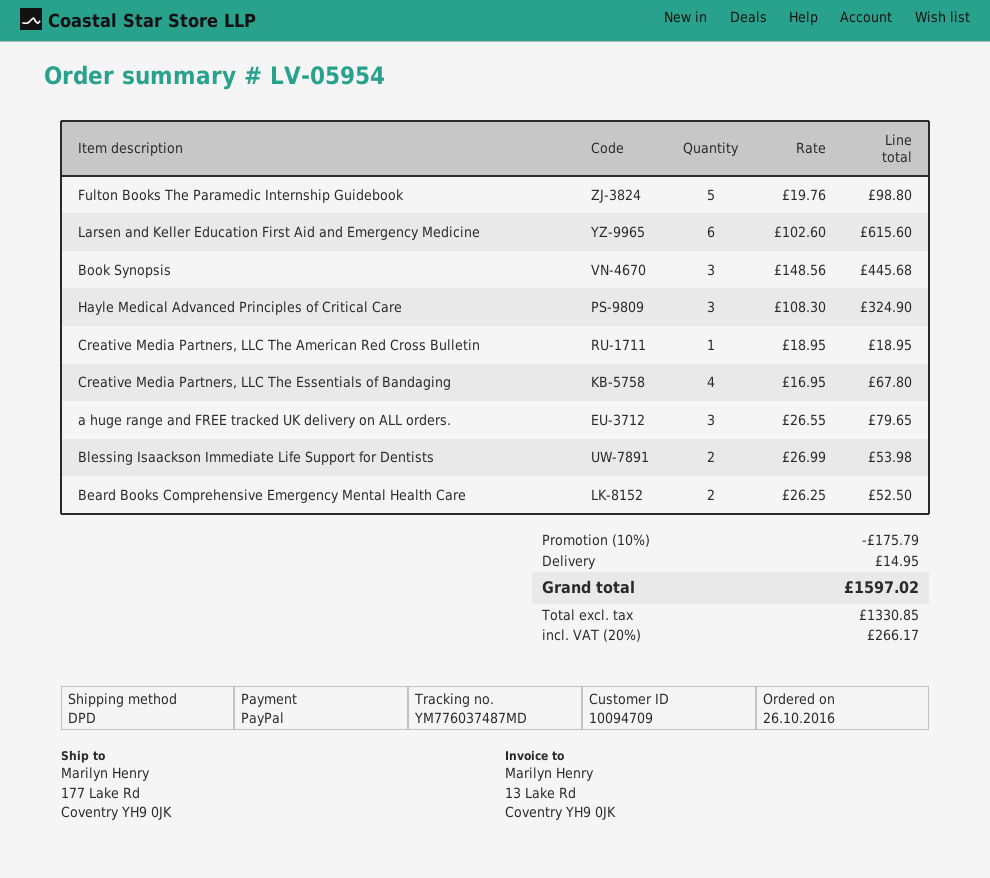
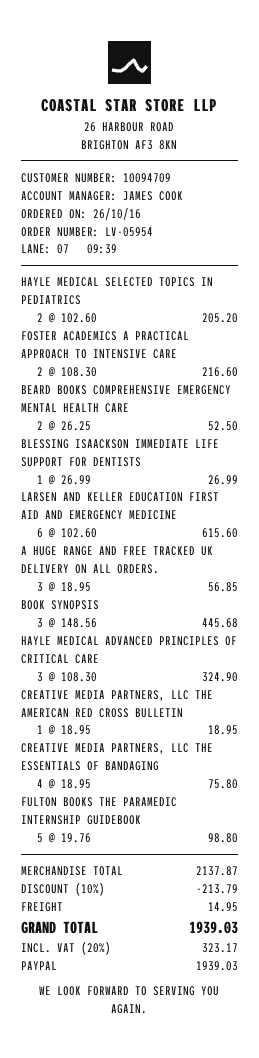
Creative Media Partners, LLC The Essentials of Bandaging: 4 x 16.95 = 67.80 -> 4 x 18.95 = 75.80
a huge range and FREE tracked UK delivery on ALL orders.: 3 x 26.55 = 79.65 -> 3 x 18.95 = 56.85
Blessing Isaackson Immediate Life Support for Dentists: 2 x 26.99 = 53.98 -> 1 x 26.99 = 26.99
HAYLE MEDICAL SELECTED TOPICS IN PEDIATRICS: none -> 2 x 102.60 = 205.20
FOSTER ACADEMICS A PRACTICAL APPROACH TO INTENSIVE CARE: none -> 2 x 108.30 = 216.60
discount: 10% = 175.79 -> 10% = 213.79
tax: 20% = 266.17 -> 20% = 323.17
total: 1597.02 -> 1939.03

